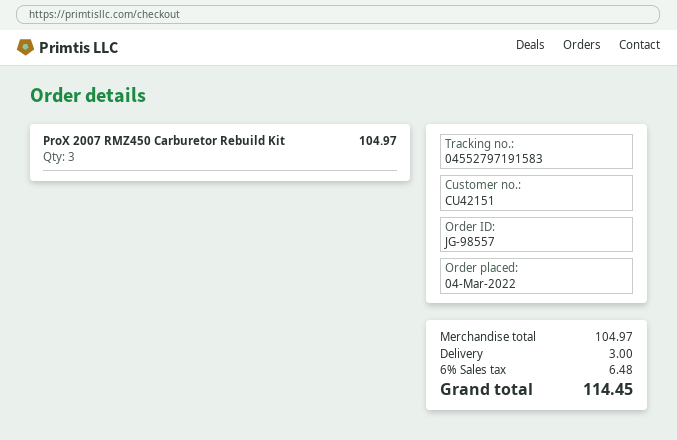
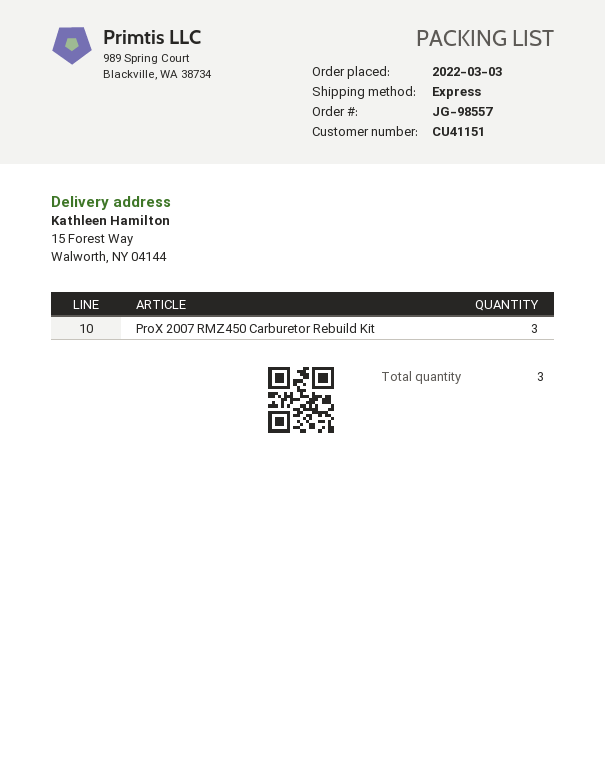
order date: 2022-03-04 -> 2022-03-03
customer number: CU42151 -> CU41151

